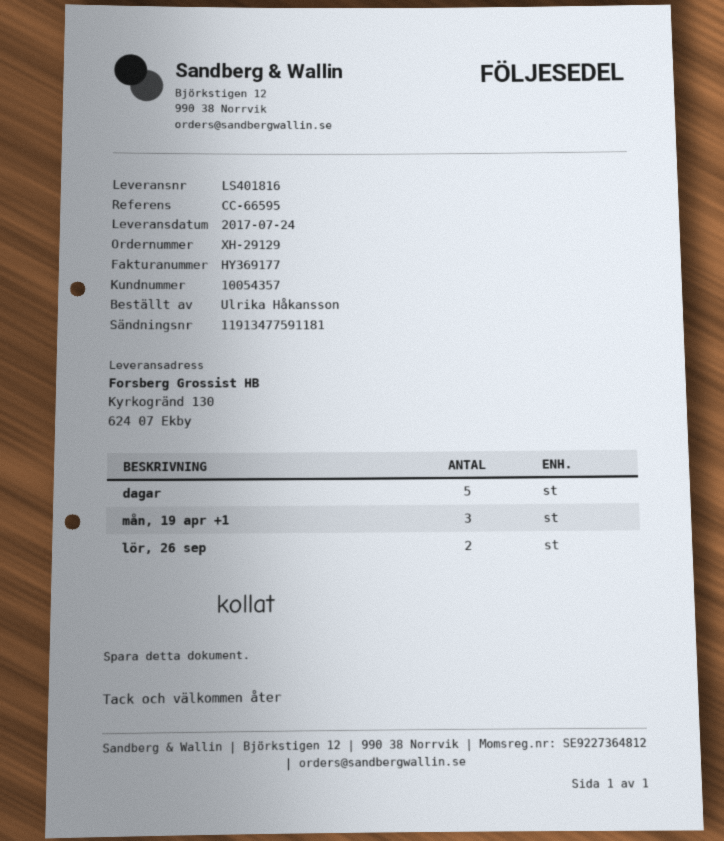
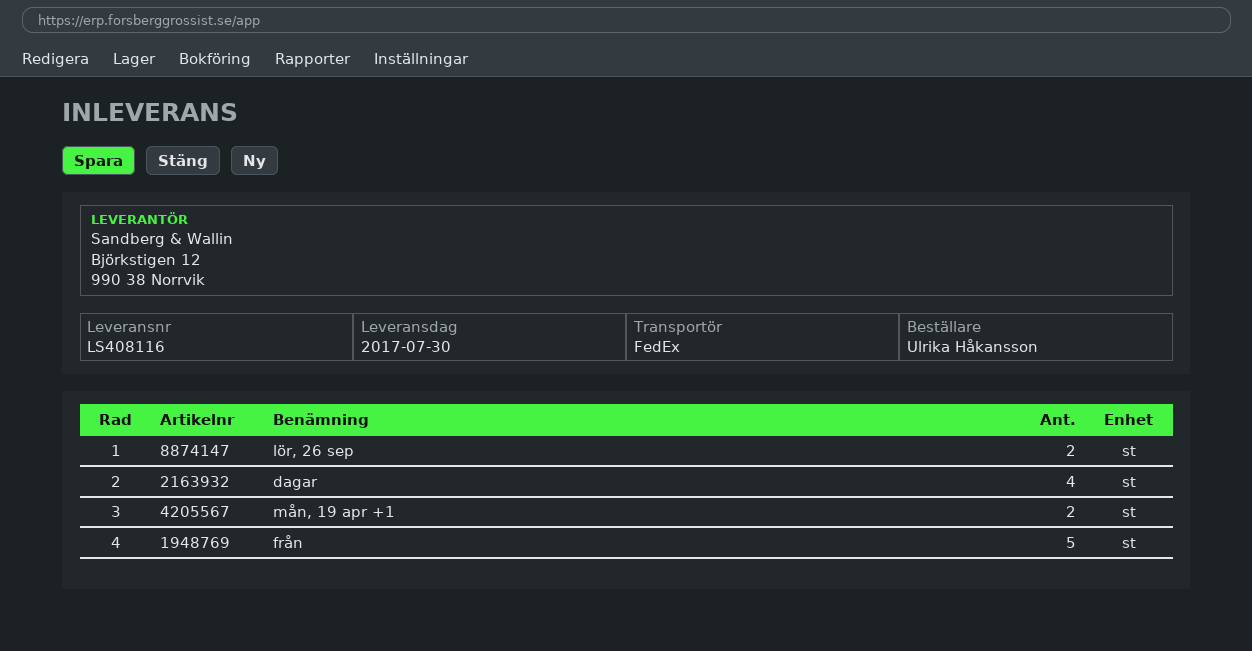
delivery note number: LS401816 -> LS408116
delivery date: 2017-07-24 -> 2017-07-30
dagar: 5 -> 4
mån, 19 apr +1: 3 -> 2
från: none -> 5

